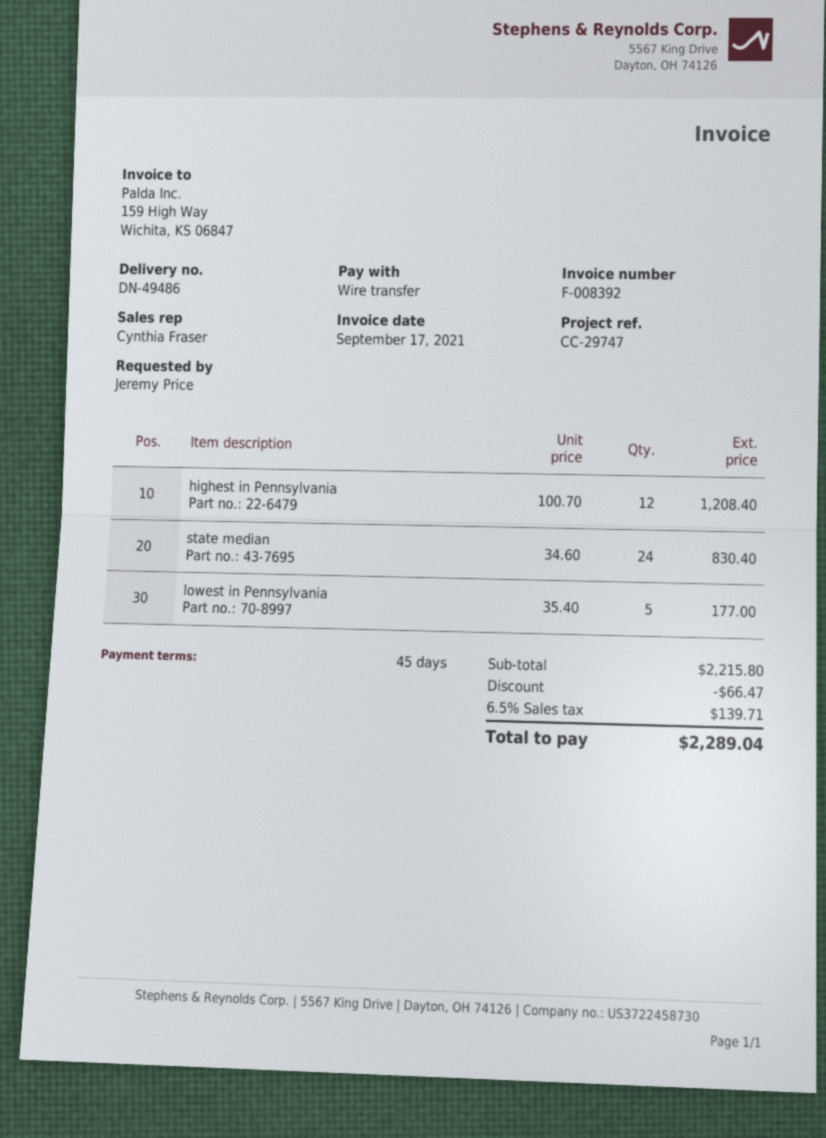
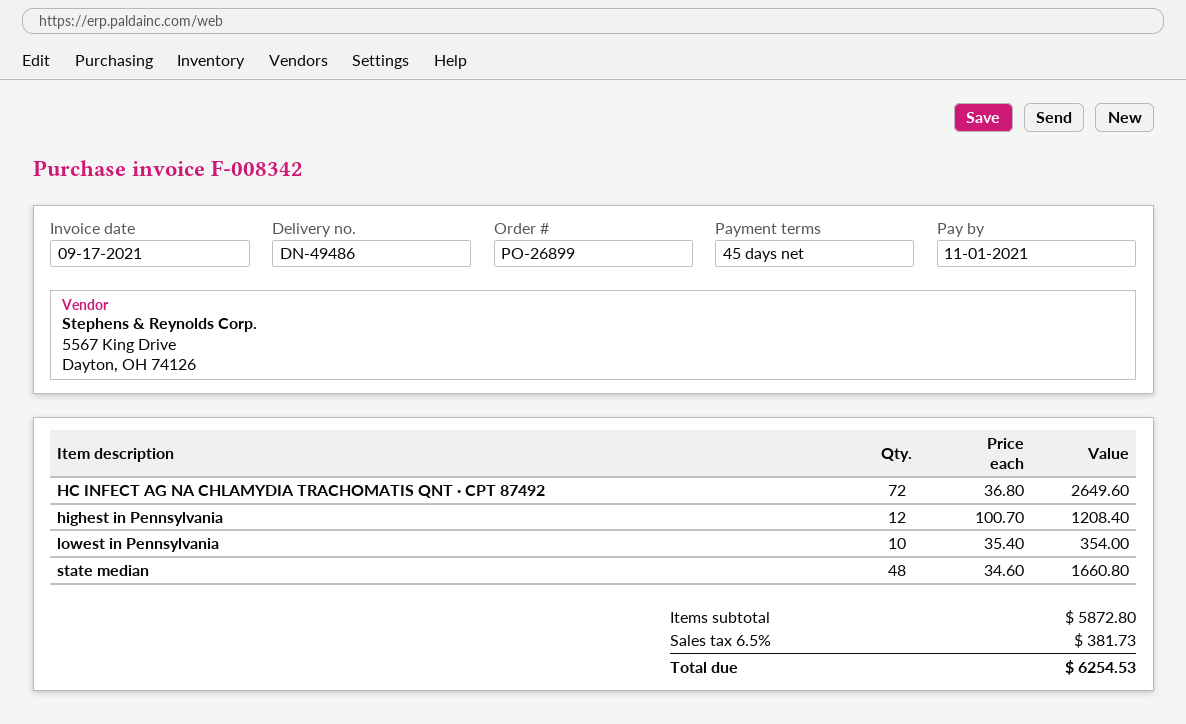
invoice number: F-008392 -> F-008342
state median: 24 x 34.60 = 830.40 -> 48 x 34.60 = 1660.80
lowest in Pennsylvania: 5 x 35.40 = 177.00 -> 10 x 35.40 = 354.00
HC INFECT AG NA CHLAMYDIA TRACHOMATIS QNT · CPT 87492: none -> 72 x 36.80 = 2649.60
subtotal: 2215.80 -> 5872.80
discount: 66.47 -> none
tax: 6.5% = 139.71 -> 6.5% = 381.73
total: 2289.04 -> 6254.53

